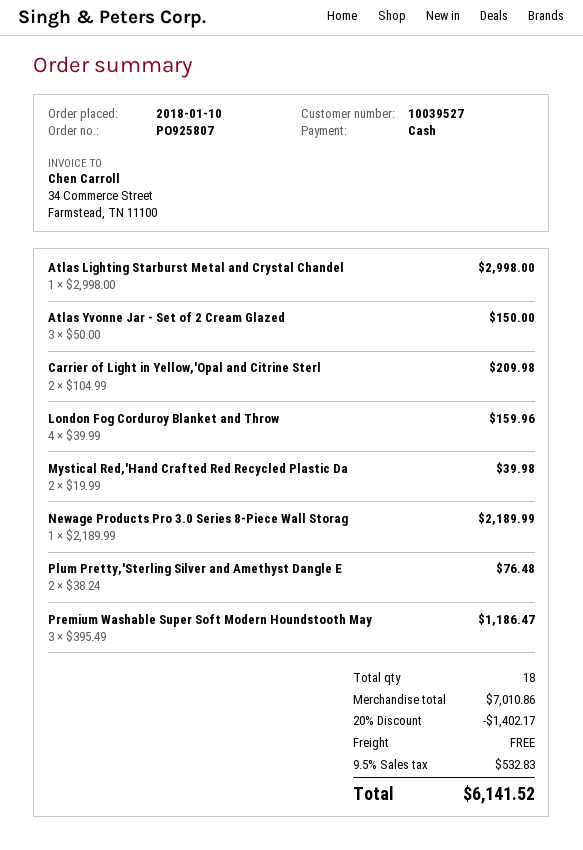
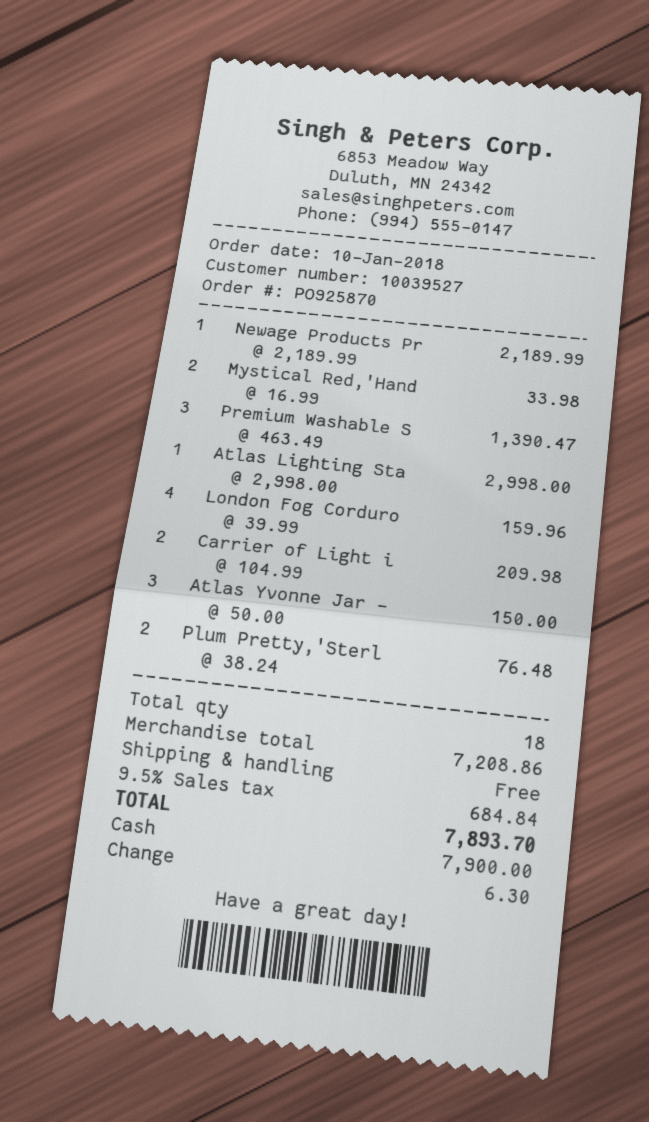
order number: PO925807 -> PO925870
Mystical Red,'Hand Crafted Red Recycled Plastic Da: 2 x 19.99 = 39.98 -> 2 x 16.99 = 33.98
Premium Washable Super Soft Modern Houndstooth May: 3 x 395.49 = 1186.47 -> 3 x 463.49 = 1390.47
subtotal: 7010.86 -> 7208.86
discount: 20% = 1402.17 -> none
tax: 9.5% = 532.83 -> 9.5% = 684.84
total: 6141.52 -> 7893.70

